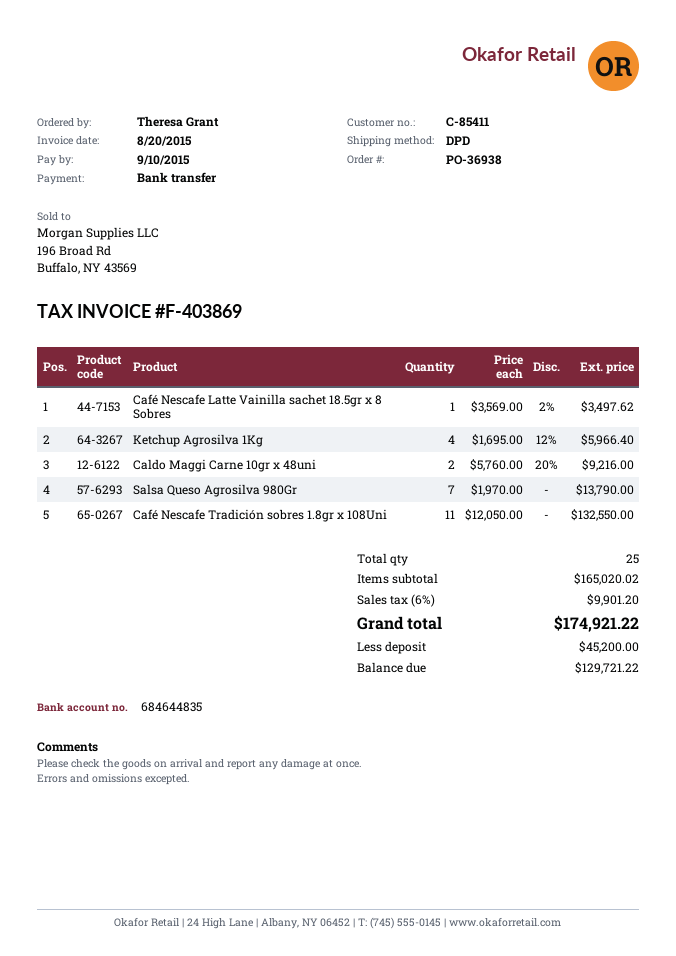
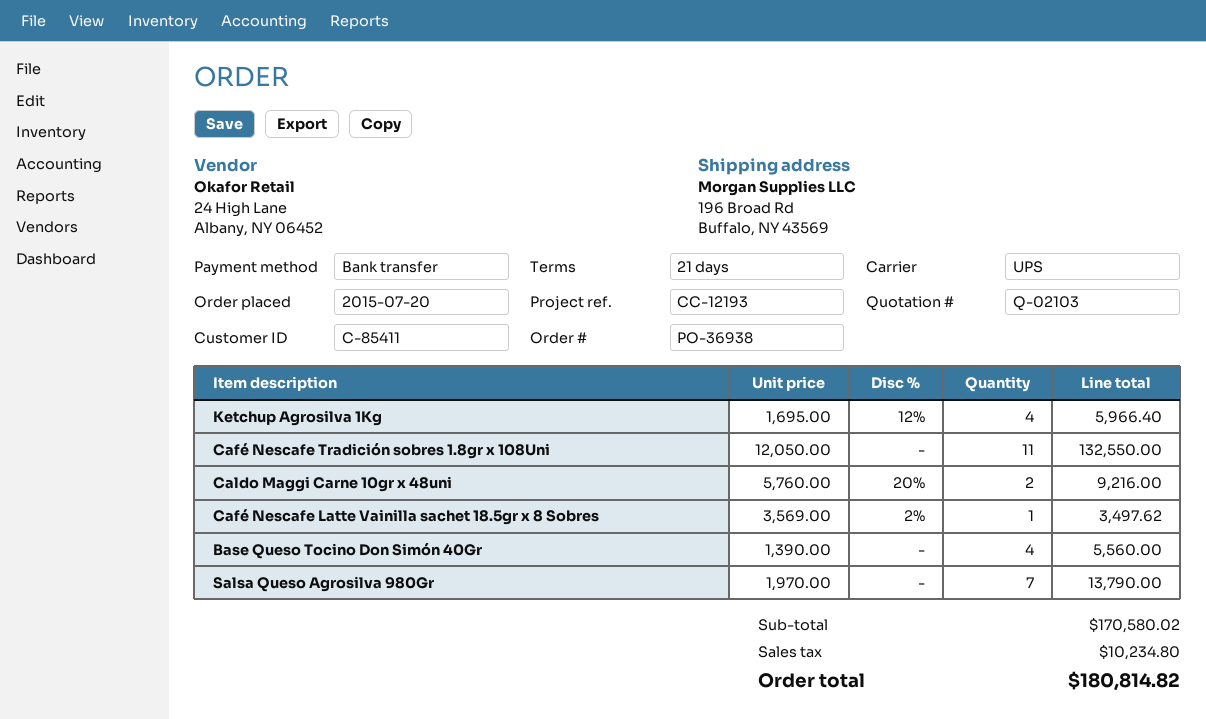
shipping method: DPD -> UPS
Base Queso Tocino Don Simón 40Gr: none -> 4 x 1390.00 = 5560.00
subtotal: 165020.02 -> 170580.02
tax: 9901.20 -> 10234.80
total: 174921.22 -> 180814.82

